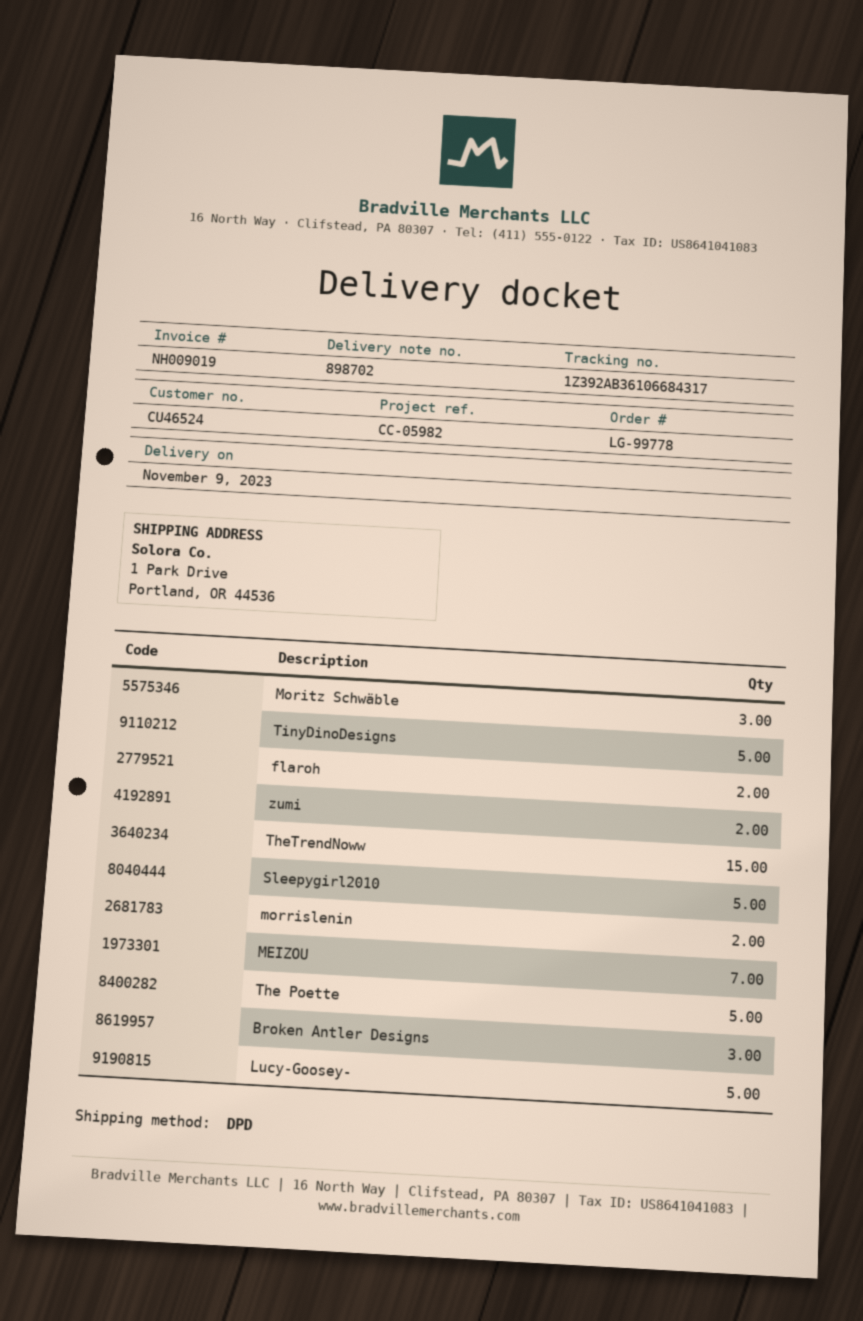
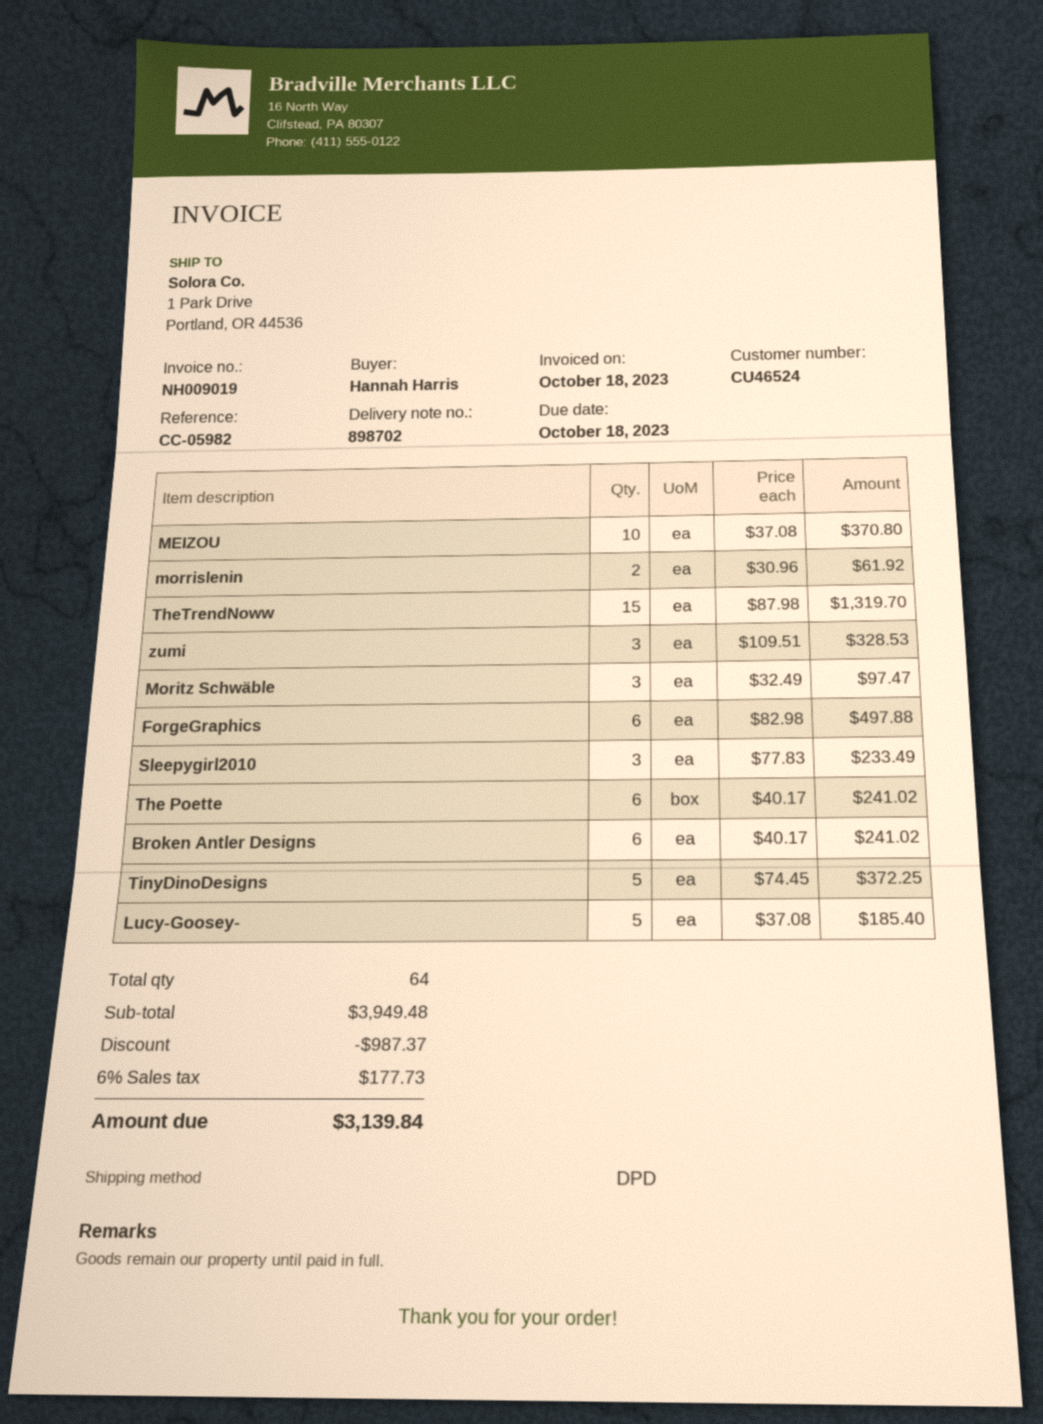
flaroh: 2 -> none
zumi: 2 -> 3
Sleepygirl2010: 5 -> 3
MEIZOU: 7 -> 10
The Poette: 5 -> 6
Broken Antler Designs: 3 -> 6
ForgeGraphics: none -> 6

